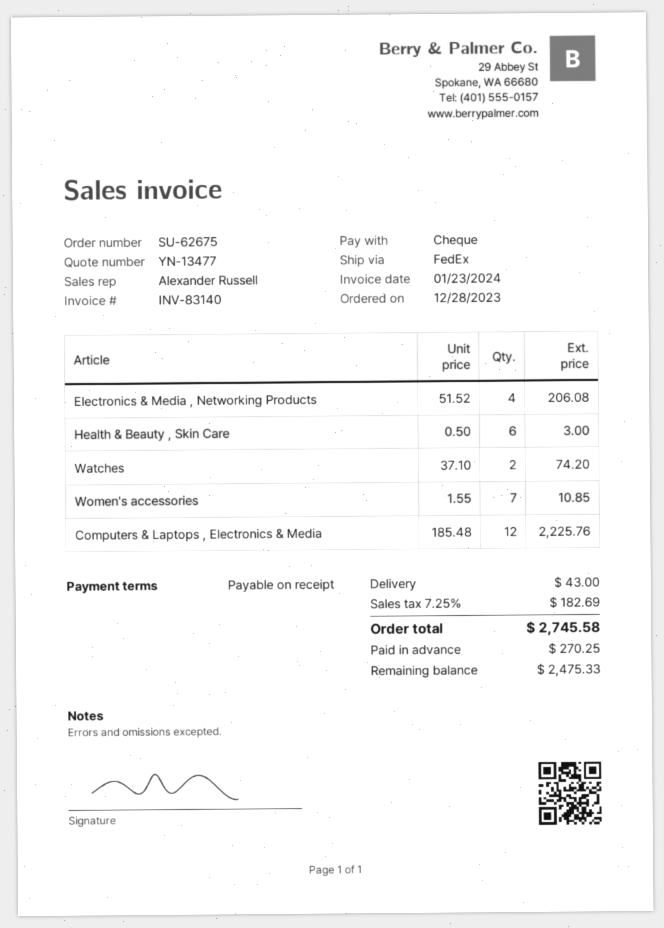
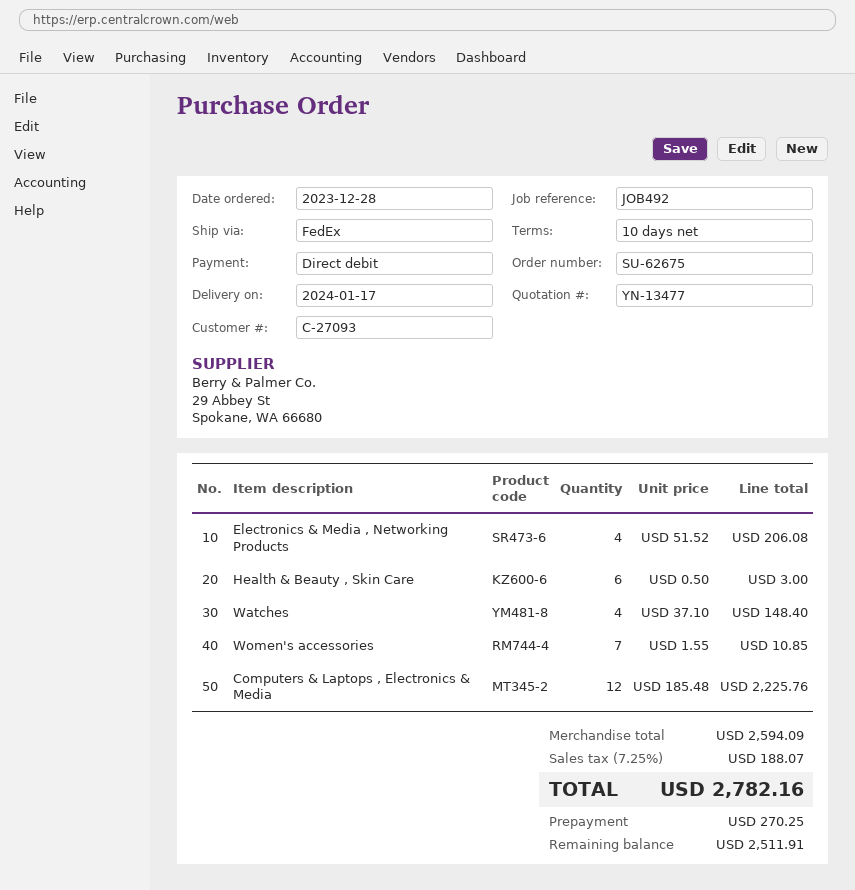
payment terms: on receipt -> 10 days
payment method: cheque -> direct debit
Watches: 2 x 37.10 = 74.20 -> 4 x 37.10 = 148.40
shipping: 43.00 -> none
tax: 7.25% = 182.69 -> 7.25% = 188.07
total: 2745.58 -> 2782.16
balance: 2475.33 -> 2511.91

